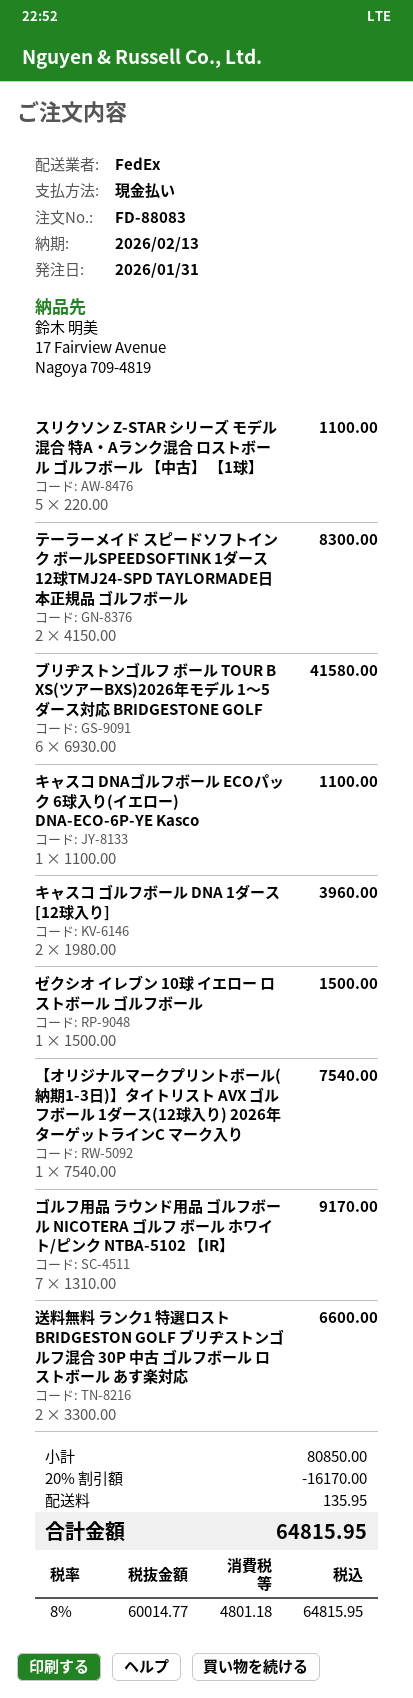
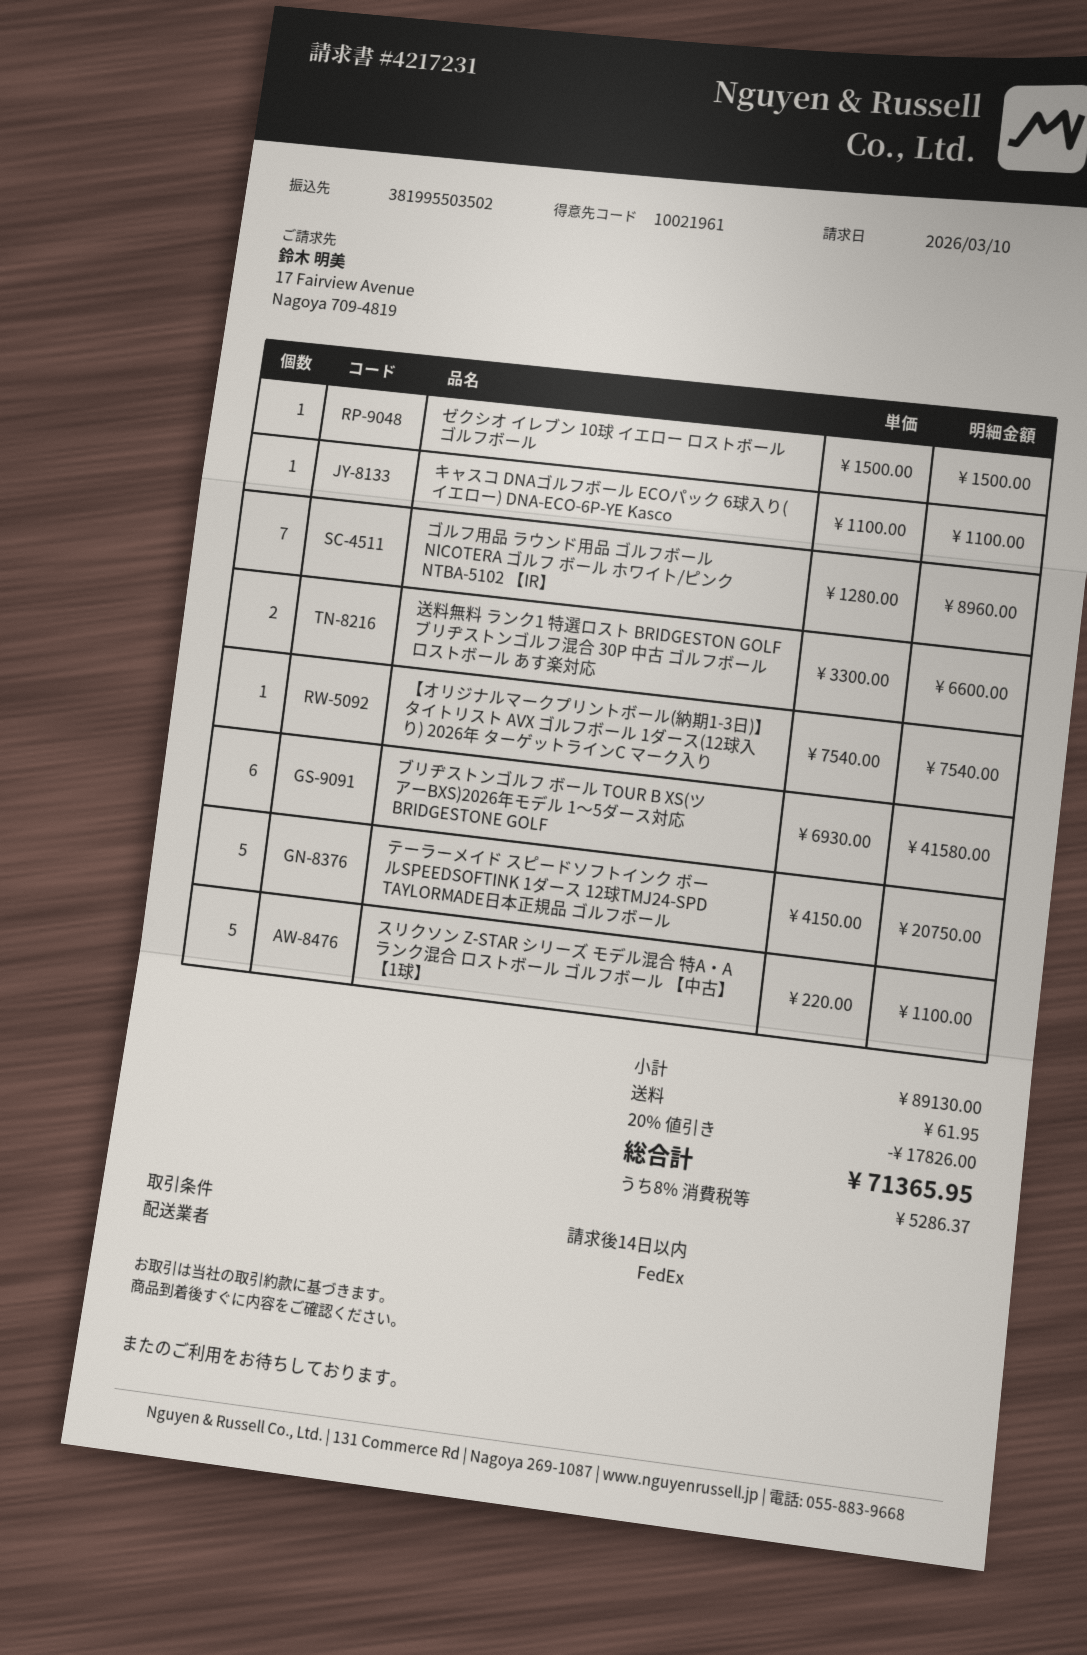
テーラーメイド スピードソフトインク ボールSPEEDSOFTINK 1ダース 12球TMJ24-SPD TAYLORMADE日本正規品 ゴルフボール: 2 x 4150.00 = 8300.00 -> 5 x 4150.00 = 20750.00
キャスコ ゴルフボール DNA 1ダース [12球入り]: 2 x 1980.00 = 3960.00 -> none
ゴルフ用品 ラウンド用品 ゴルフボール NICOTERA ゴルフ ボール ホワイト/ピンク NTBA-5102 【IR】: 7 x 1310.00 = 9170.00 -> 7 x 1280.00 = 8960.00
subtotal: 80850.00 -> 89130.00
discount: 20% = 16170.00 -> 20% = 17826.00
shipping: 135.95 -> 61.95
tax: 8% = 4801.18 -> 8% = 5286.37
total: 64815.95 -> 71365.95

